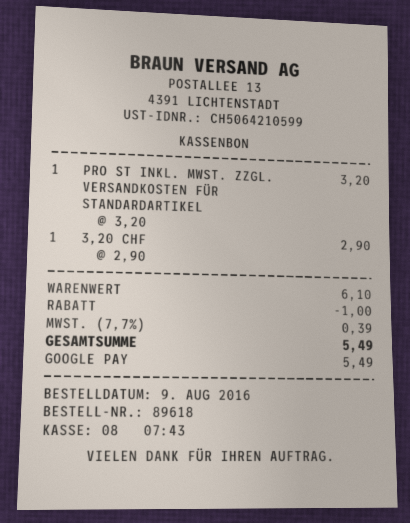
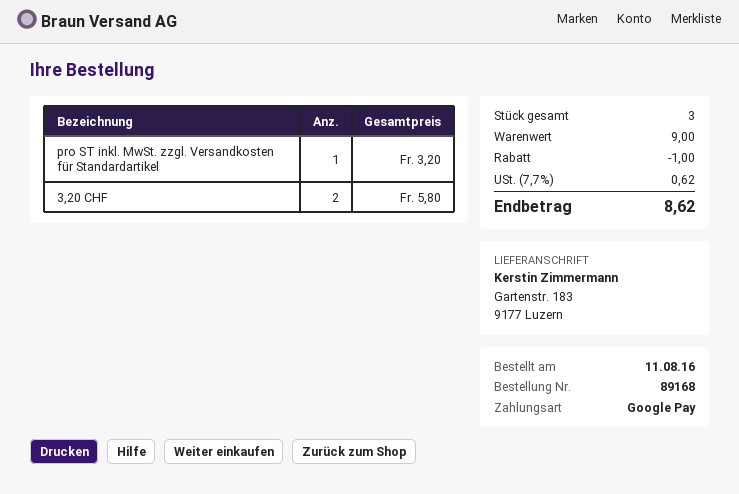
order number: 89618 -> 89168
order date: 2016-08-09 -> 2016-08-11
3,20 CHF: 1 for 2.90 -> 2 for 5.80
subtotal: 6.10 -> 9.00
tax: 7.7% = 0.39 -> 7.7% = 0.62
total: 5.49 -> 8.62

